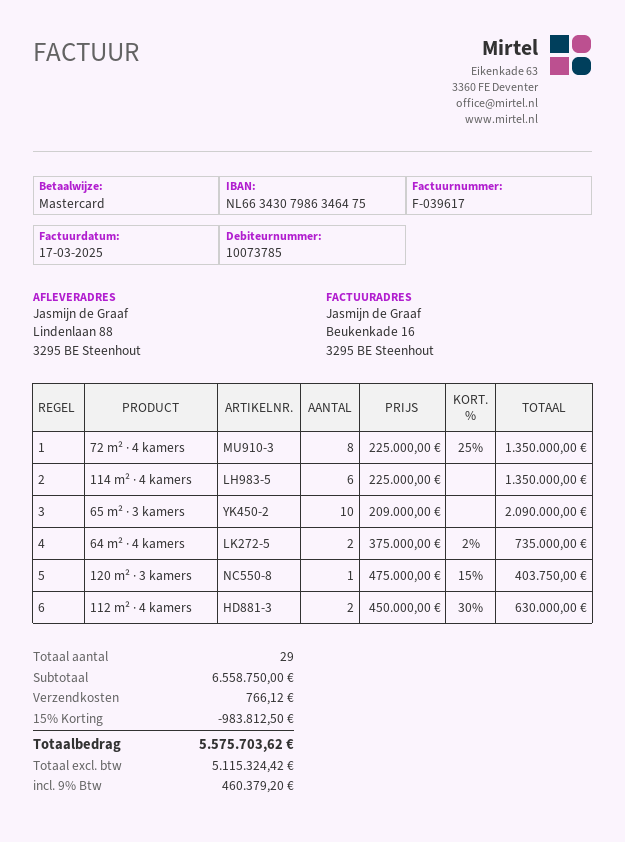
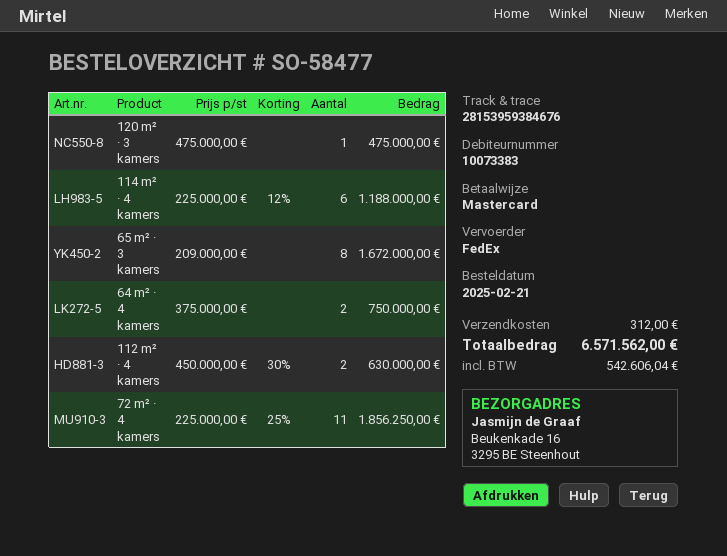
customer number: 10073785 -> 10073383
ship to: Lindenlaan 88, 3295 BE Steenhout -> Beukenkade 16, 3295 BE Steenhout
72 m² · 4 kamers: 8 x 225000.00 - 25% = 1350000.00 -> 11 x 225000.00 - 25% = 1856250.00
114 m² · 4 kamers: 6 x 225000.00 = 1350000.00 -> 6 x 225000.00 - 12% = 1188000.00
65 m² · 3 kamers: 10 x 209000.00 = 2090000.00 -> 8 x 209000.00 = 1672000.00
64 m² · 4 kamers: 2 x 375000.00 - 2% = 735000.00 -> 2 x 375000.00 = 750000.00
120 m² · 3 kamers: 1 x 475000.00 - 15% = 403750.00 -> 1 x 475000.00 = 475000.00
discount: 15% = 983812.50 -> none
shipping: 766.12 -> 312.00
tax: 460379.20 -> 542606.04
total: 5575703.62 -> 6571562.00

